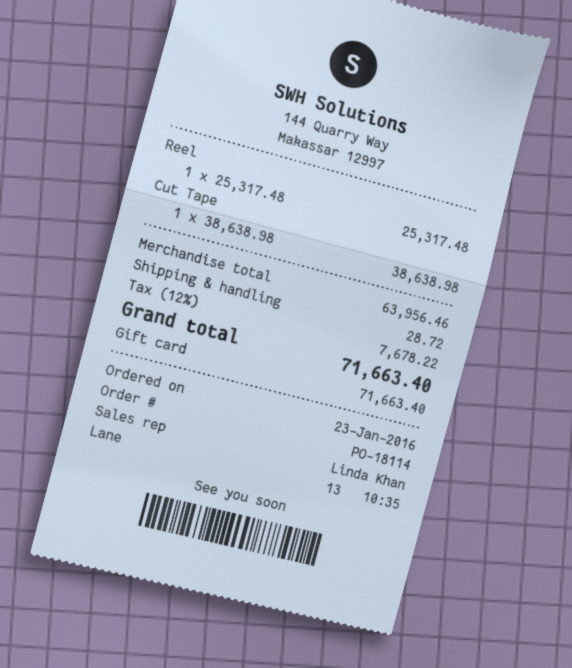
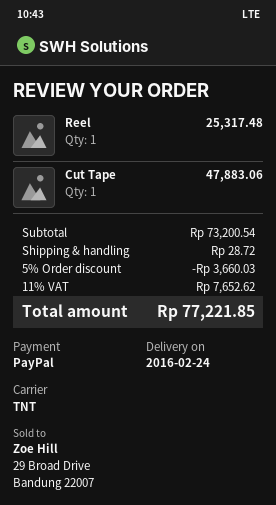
payment method: gift card -> PayPal
Cut Tape: 1 for 38638.98 -> 1 for 47883.06
subtotal: 63956.46 -> 73200.54
discount: none -> 5% = 3660.03
tax: 12% = 7678.22 -> 11% = 7652.62
total: 71663.40 -> 77221.85

